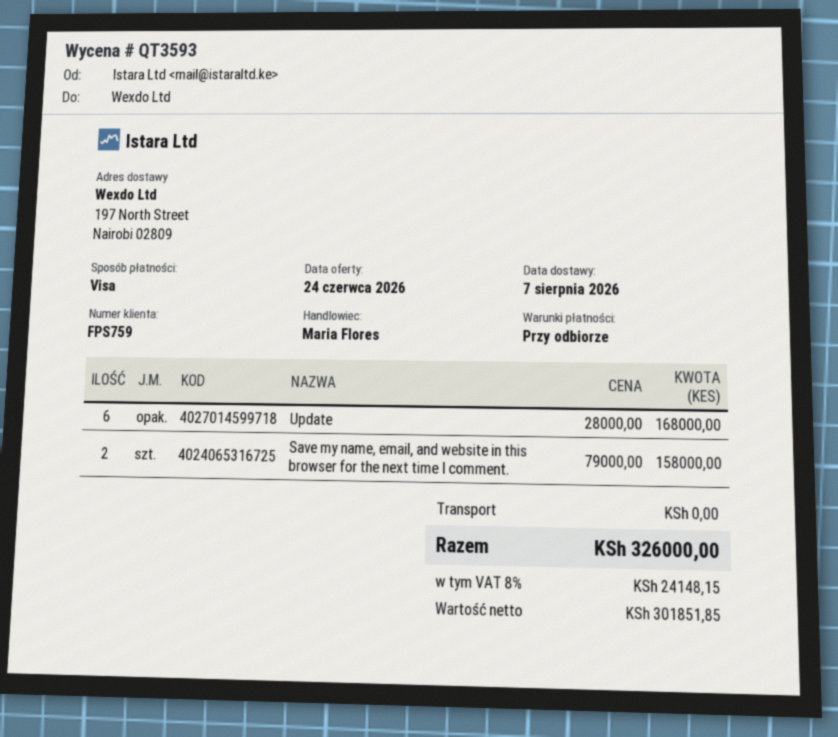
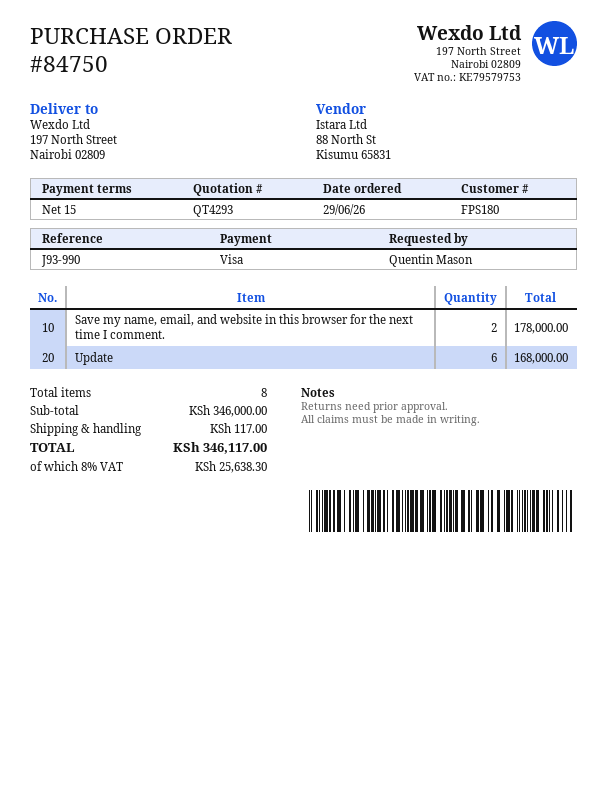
quote number: QT3593 -> QT4293
payment terms: on receipt -> 15 days
customer number: FPS759 -> FPS180
Save my name, email, and website in this browser for the next time I comment.: 2 for 158000.00 -> 2 for 178000.00
shipping: 0.00 -> 117.00
tax: 8% = 24148.15 -> 8% = 25638.30
total: 326000.00 -> 346117.00

